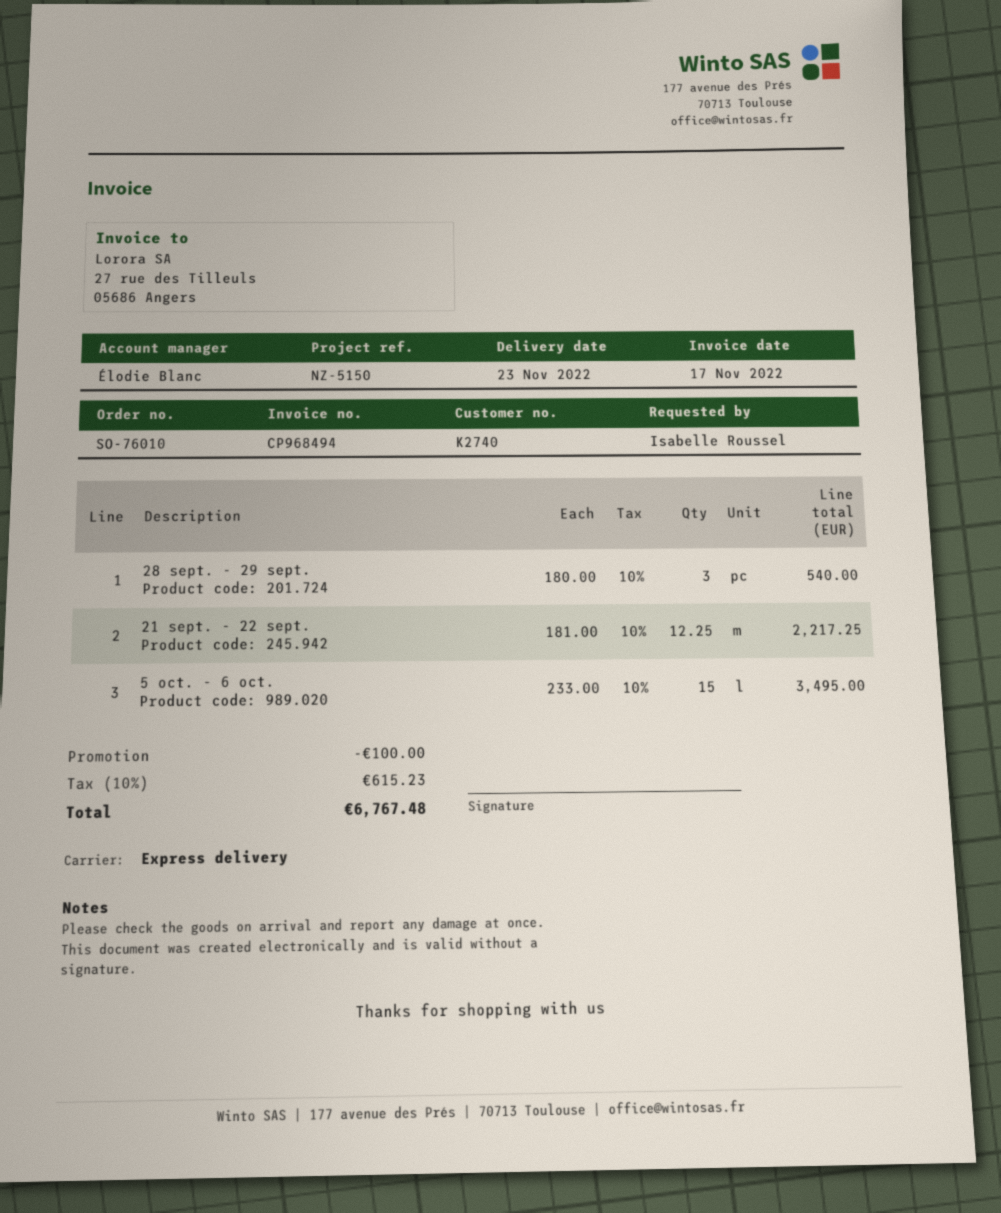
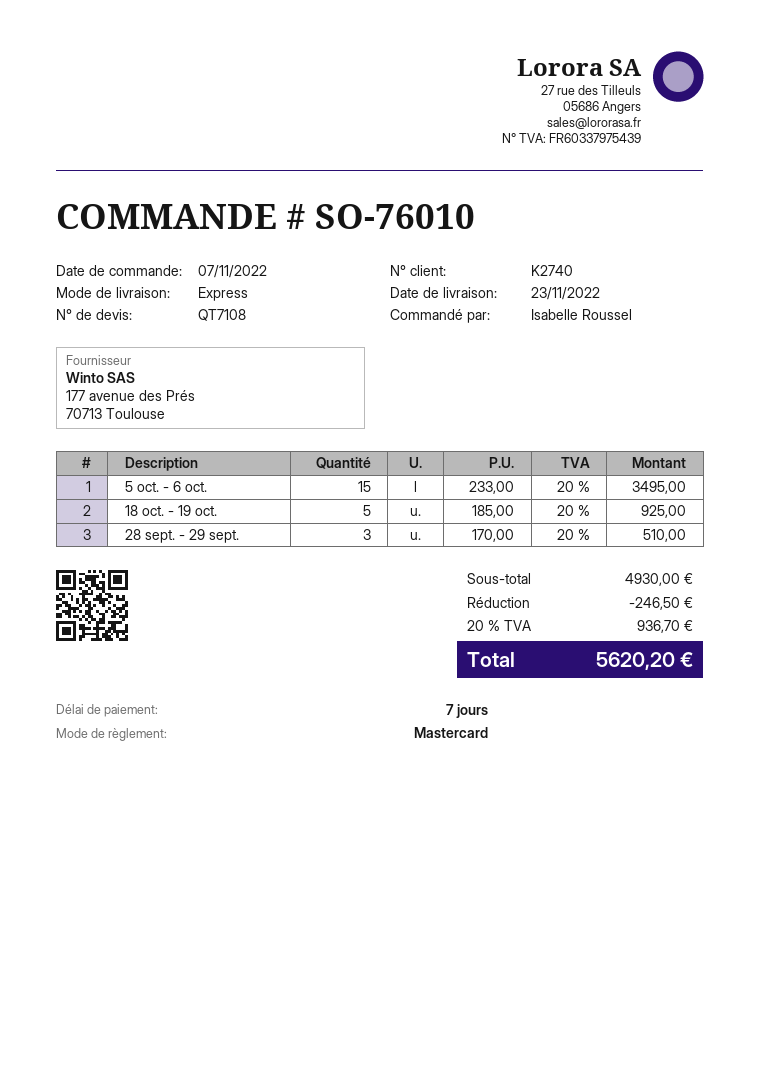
28 sept. - 29 sept.: 3 x 180.00 = 540.00 -> 3 x 170.00 = 510.00
21 sept. - 22 sept.: 12.25 x 181.00 = 2217.25 -> none
18 oct. - 19 oct.: none -> 5 x 185.00 = 925.00
discount: 100.00 -> 246.50
tax: 10% = 615.23 -> 20% = 936.70
total: 6767.48 -> 5620.20

